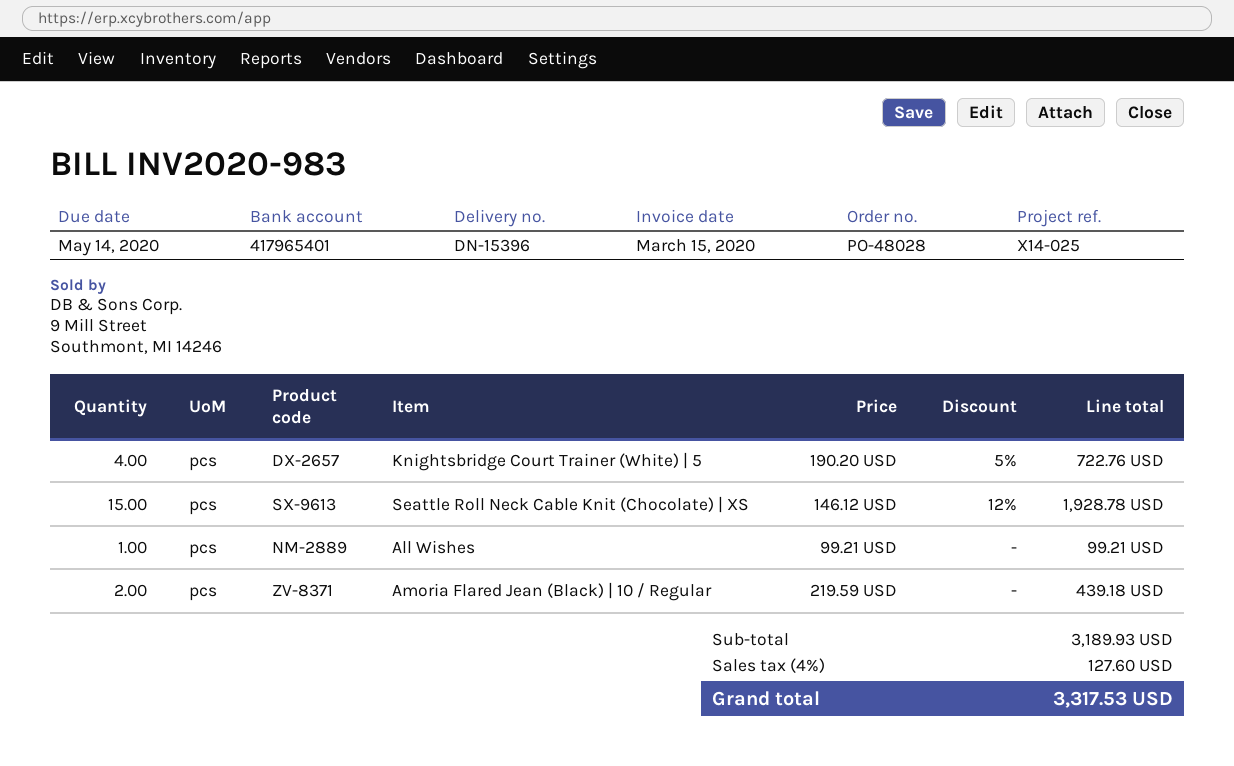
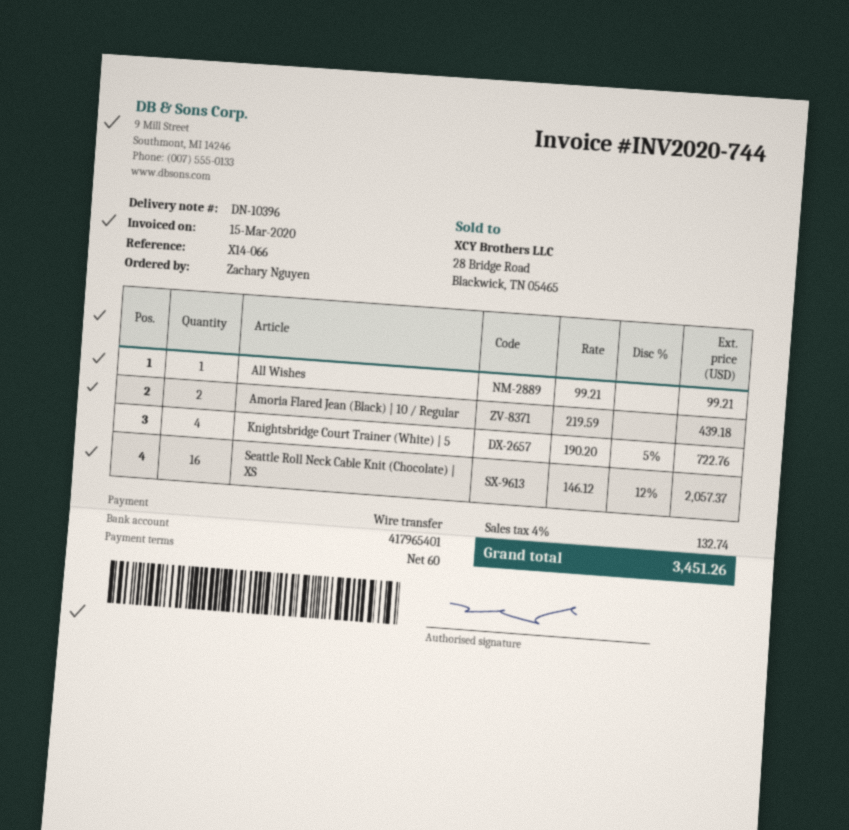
delivery note number: DN-15396 -> DN-10396
invoice number: INV2020-983 -> INV2020-744
reference: X14-025 -> X14-066
Seattle Roll Neck Cable Knit (Chocolate) | XS: 15 x 146.12 - 12% = 1928.78 -> 16 x 146.12 - 12% = 2057.37
tax: 4% = 127.60 -> 4% = 132.74
total: 3317.53 -> 3451.26

